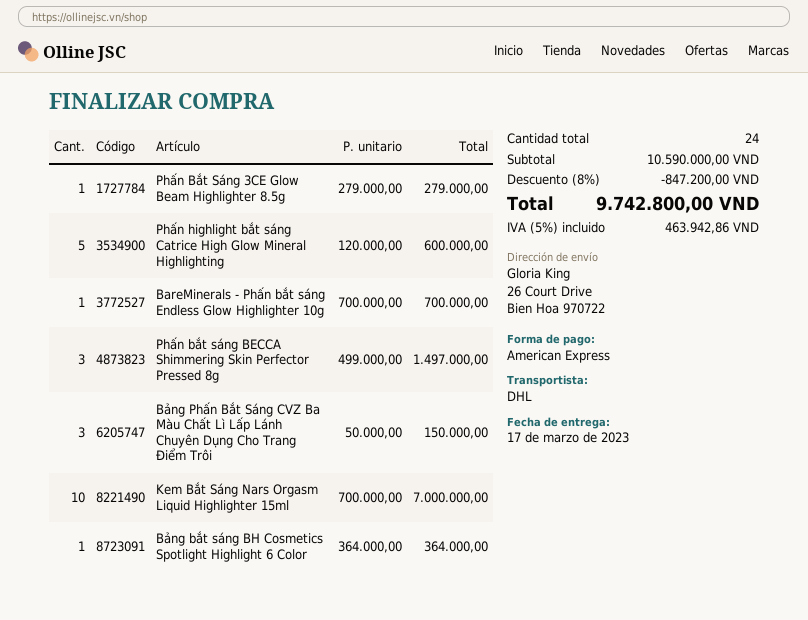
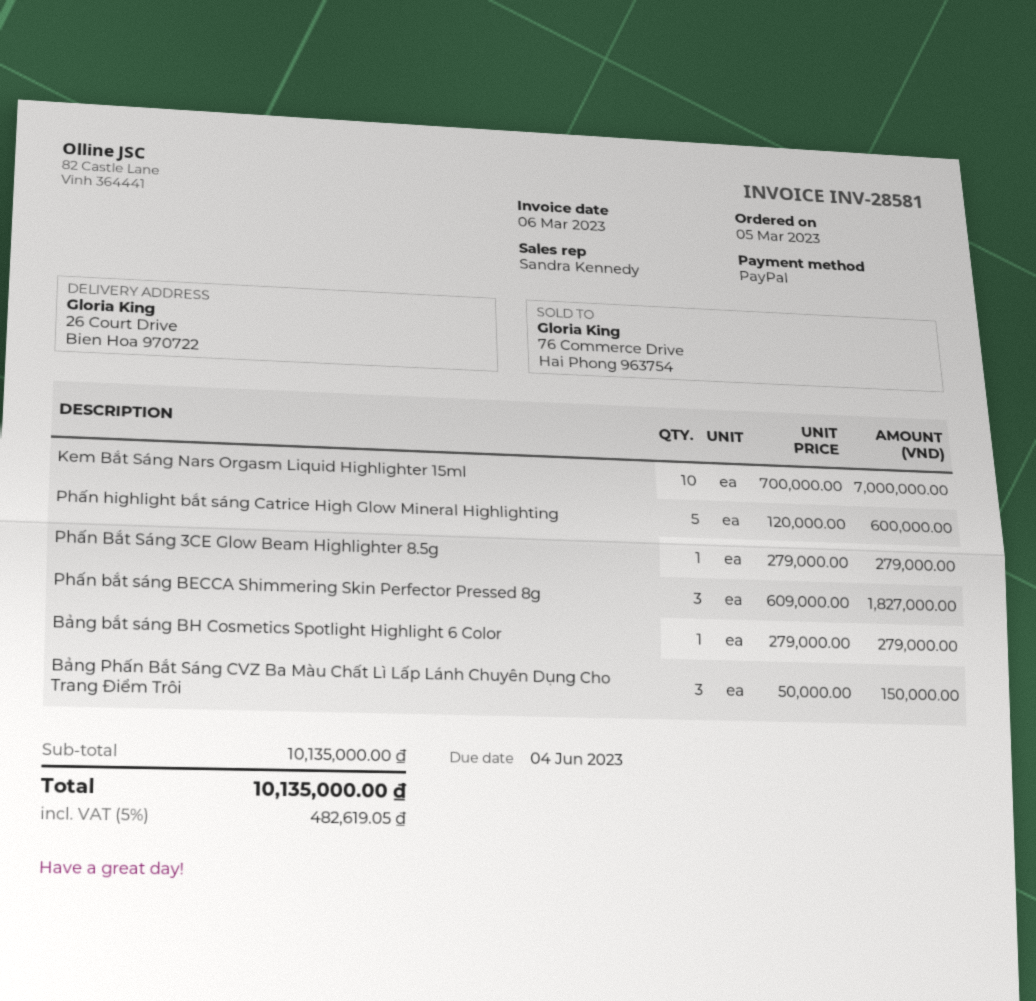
payment method: American Express -> PayPal
BareMinerals - Phấn bắt sáng Endless Glow Highlighter 10g: 1 x 700000.00 = 700000.00 -> none
Phấn bắt sáng BECCA Shimmering Skin Perfector Pressed 8g: 3 x 499000.00 = 1497000.00 -> 3 x 609000.00 = 1827000.00
Bảng bắt sáng BH Cosmetics Spotlight Highlight 6 Color: 1 x 364000.00 = 364000.00 -> 1 x 279000.00 = 279000.00
subtotal: 10590000.00 -> 10135000.00
discount: 8% = 847200.00 -> none
tax: 5% = 463942.86 -> 5% = 482619.05
total: 9742800.00 -> 10135000.00

